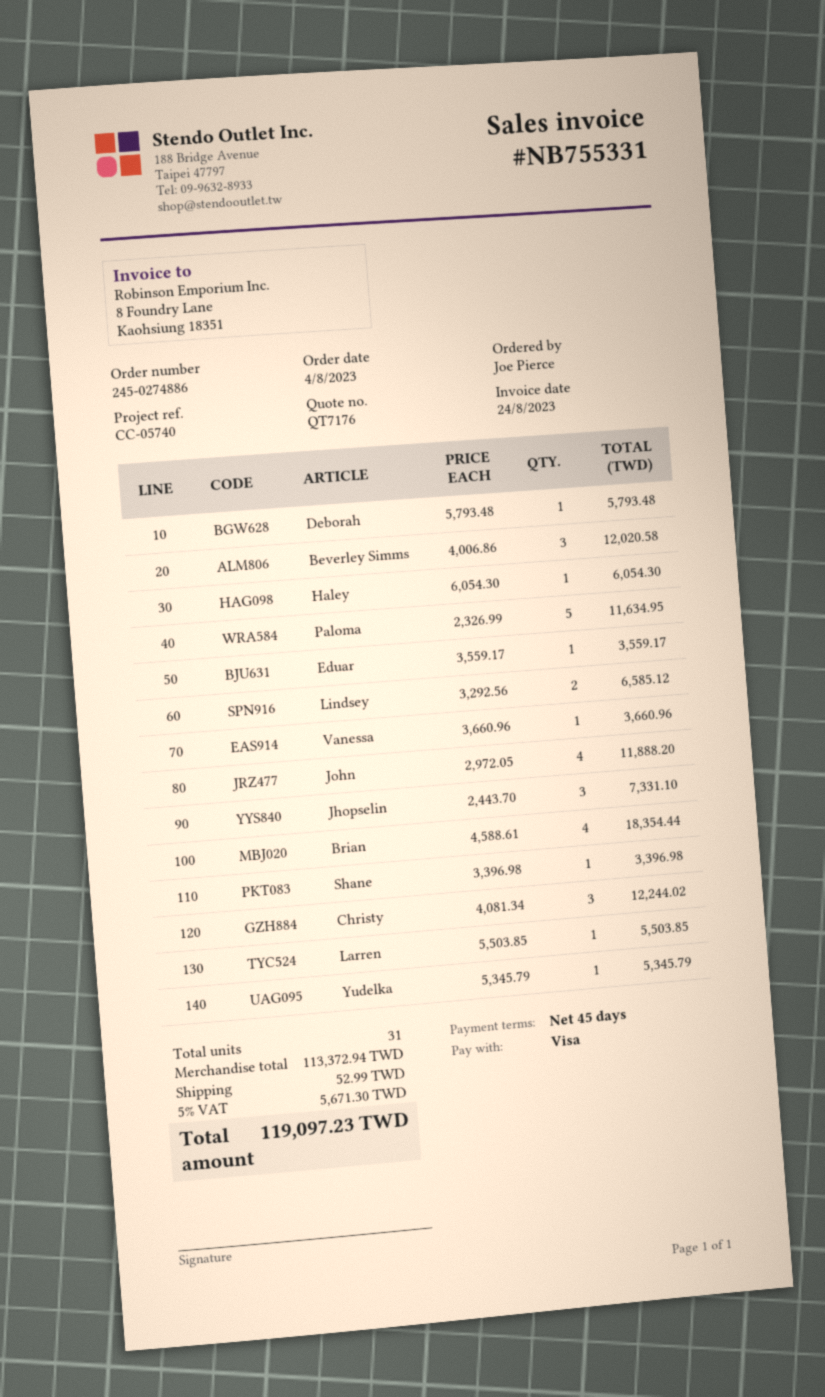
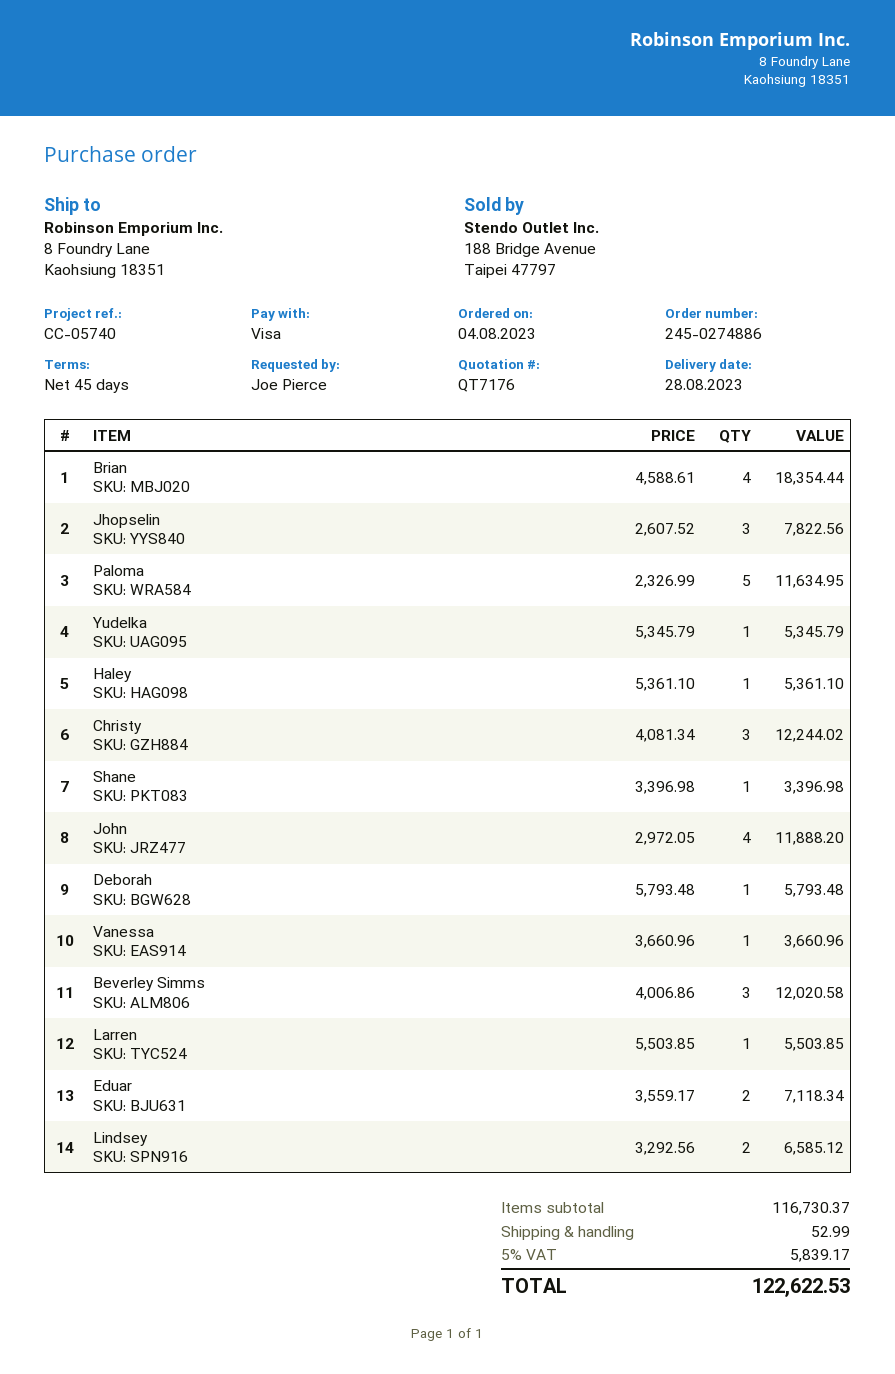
Haley: 1 x 6054.30 = 6054.30 -> 1 x 5361.10 = 5361.10
Eduar: 1 x 3559.17 = 3559.17 -> 2 x 3559.17 = 7118.34
Jhopselin: 3 x 2443.70 = 7331.10 -> 3 x 2607.52 = 7822.56
subtotal: 113372.94 -> 116730.37
tax: 5% = 5671.30 -> 5% = 5839.17
total: 119097.23 -> 122622.53

